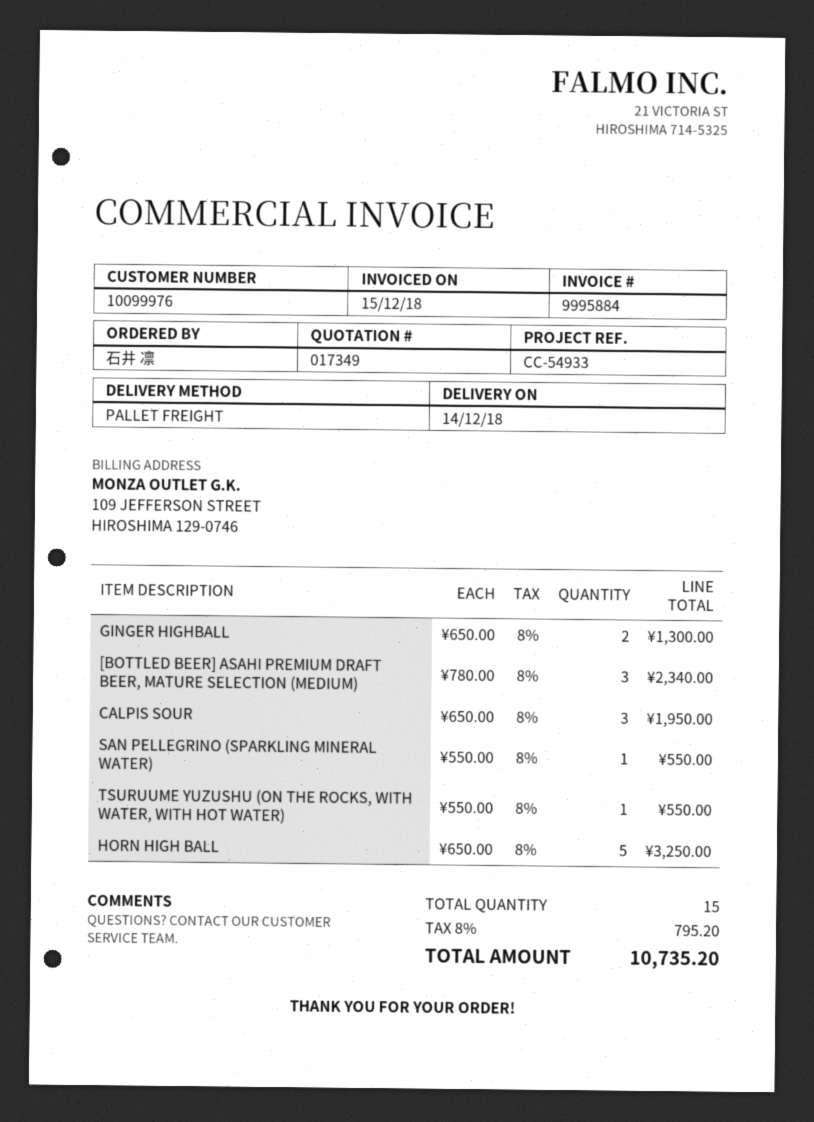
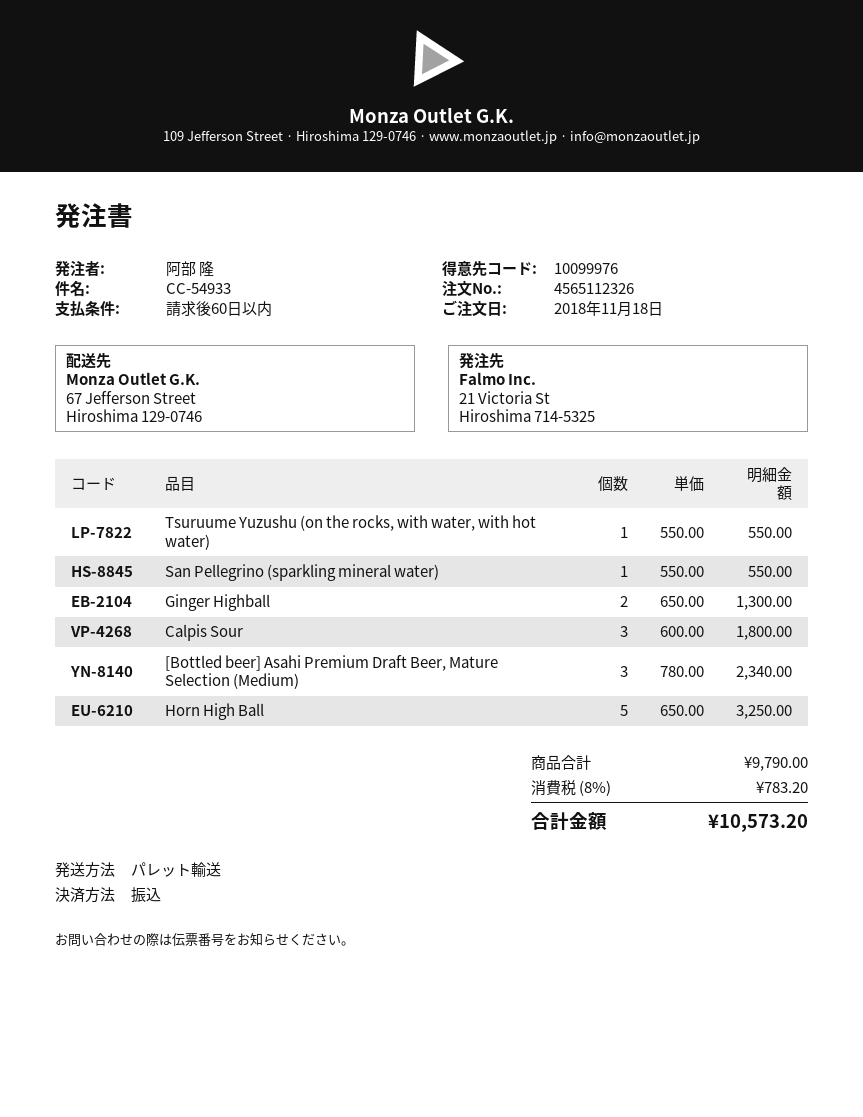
ordered by: 石井 凛 -> 阿部 隆
CALPIS SOUR: 3 x 650.00 = 1950.00 -> 3 x 600.00 = 1800.00
tax: 8% = 795.20 -> 8% = 783.20
total: 10735.20 -> 10573.20

